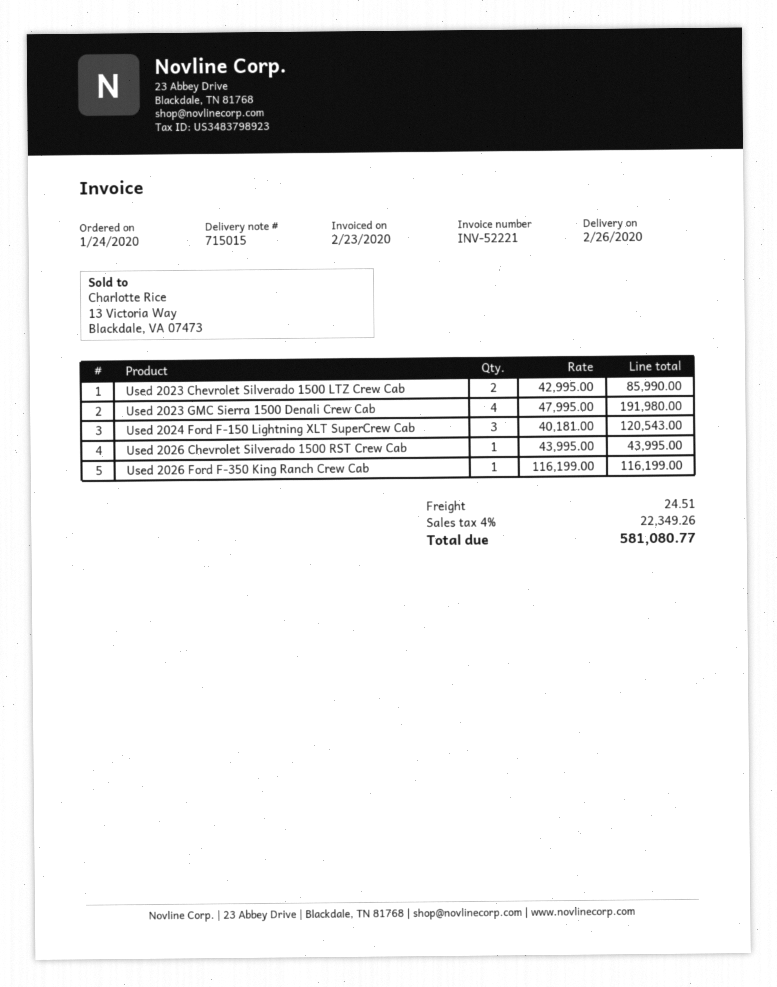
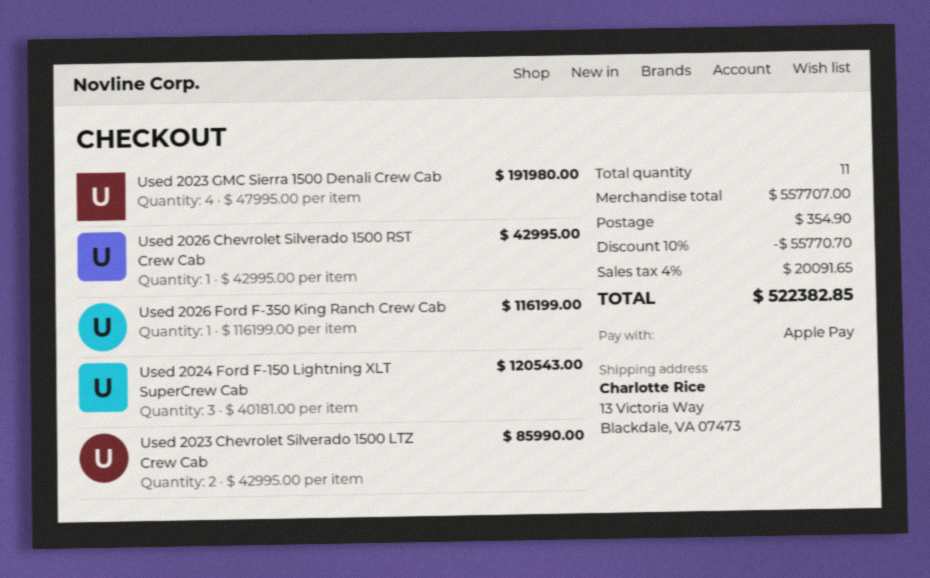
Used 2026 Chevrolet Silverado 1500 RST Crew Cab: 1 x 43995.00 = 43995.00 -> 1 x 42995.00 = 42995.00
discount: none -> 10% = 55770.70
shipping: 24.51 -> 354.90
tax: 4% = 22349.26 -> 4% = 20091.65
total: 581080.77 -> 522382.85

